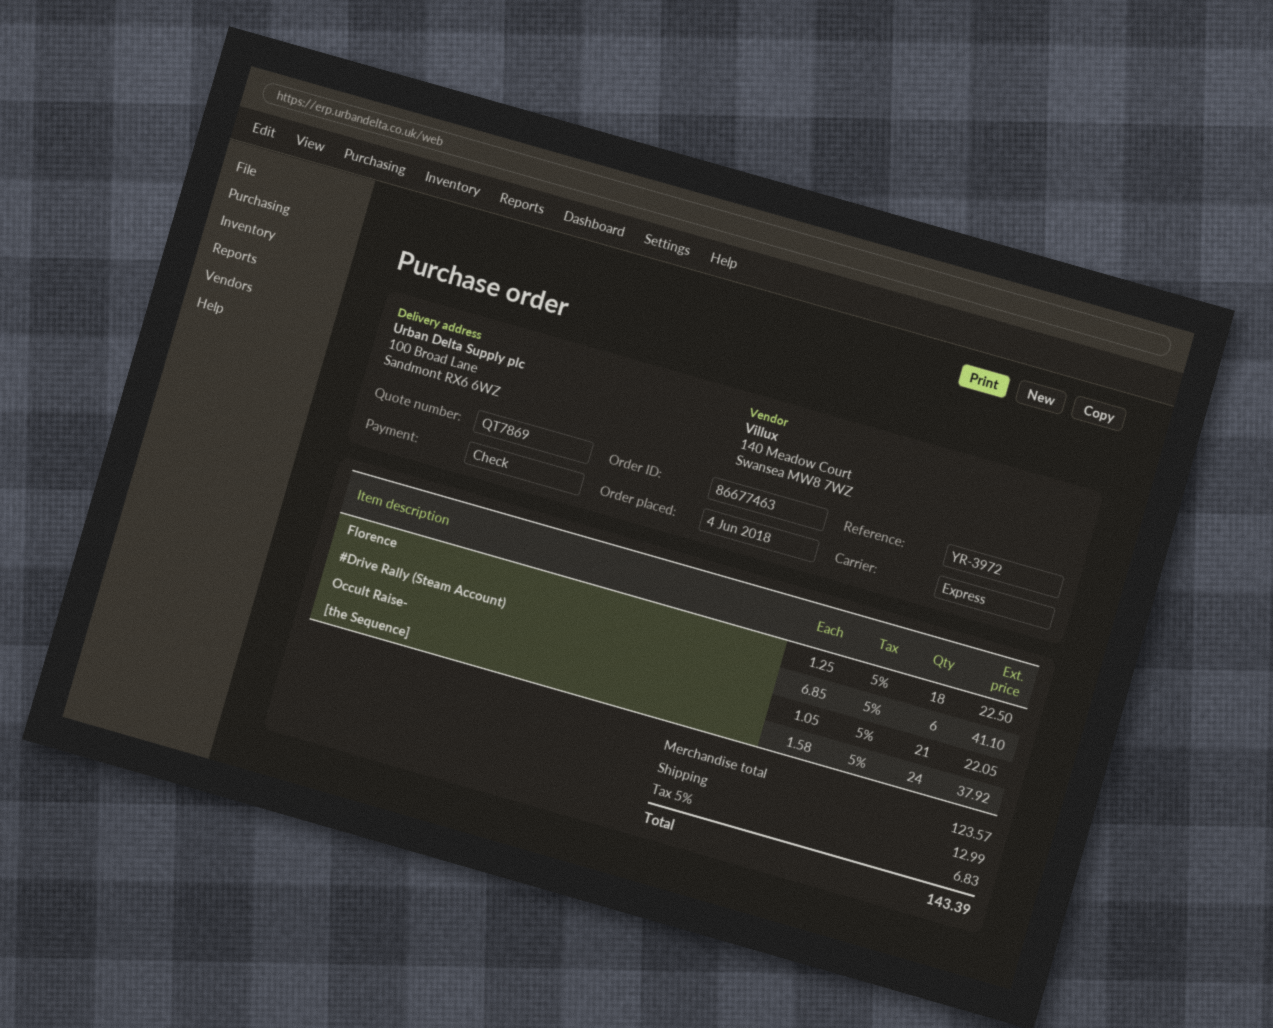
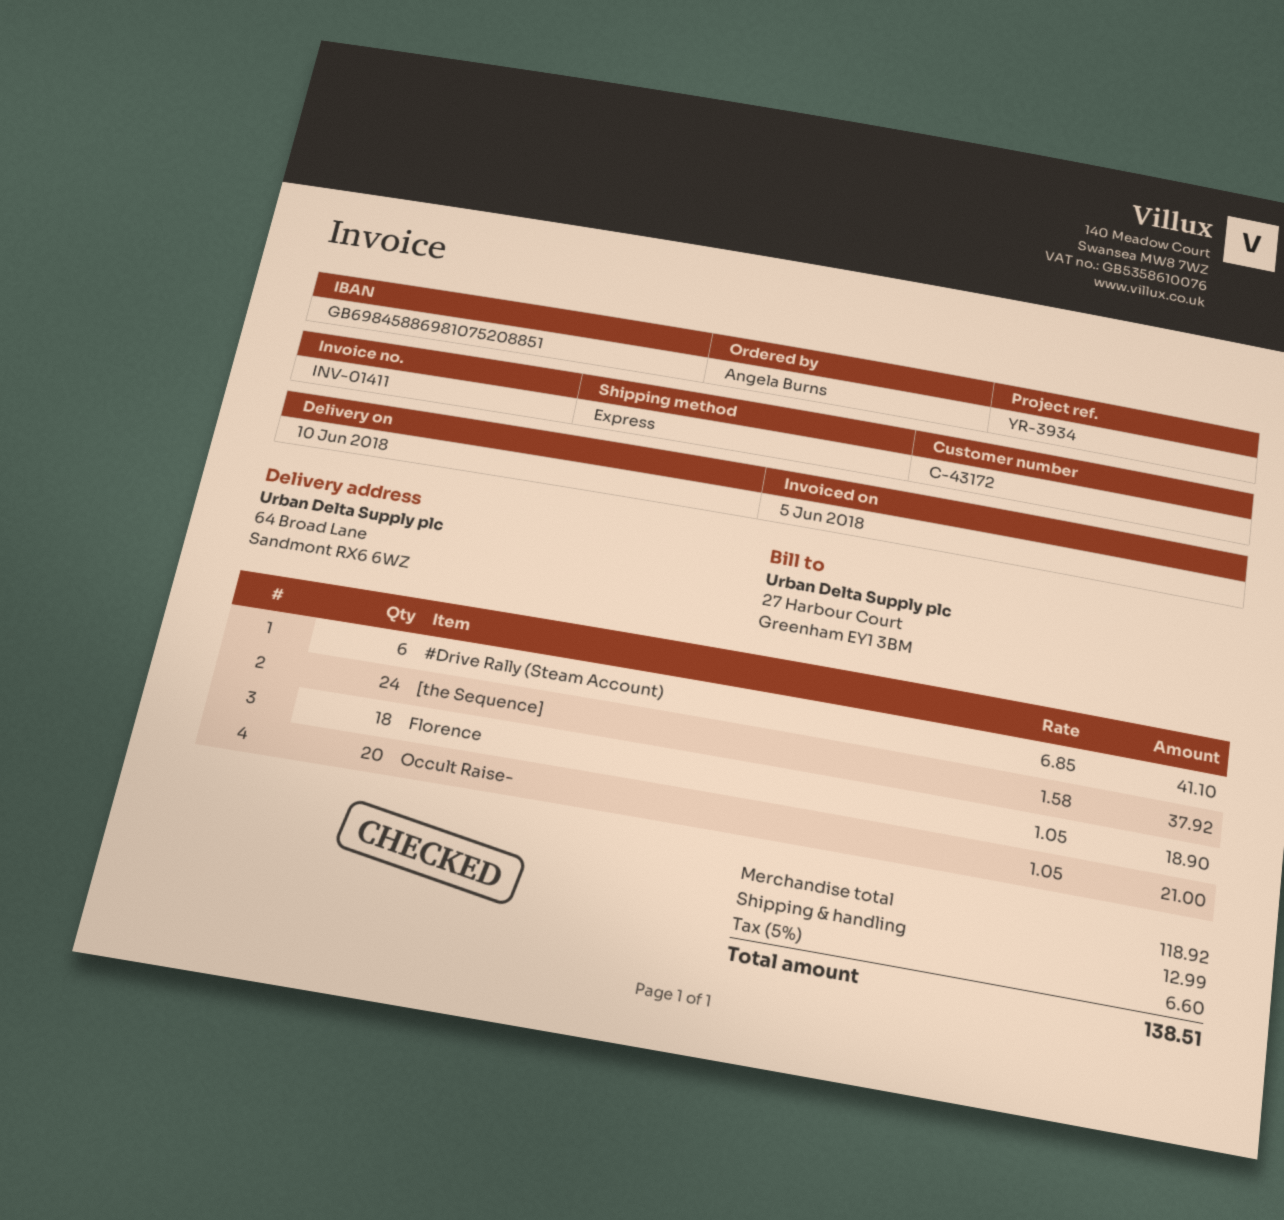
reference: YR-3972 -> YR-3934
ship to: 100 Broad Lane, Sandmont RX6 6WZ -> 64 Broad Lane, Sandmont RX6 6WZ
Florence: 18 x 1.25 = 22.50 -> 18 x 1.05 = 18.90
Occult Raise-: 21 x 1.05 = 22.05 -> 20 x 1.05 = 21.00
subtotal: 123.57 -> 118.92
tax: 5% = 6.83 -> 5% = 6.60
total: 143.39 -> 138.51

